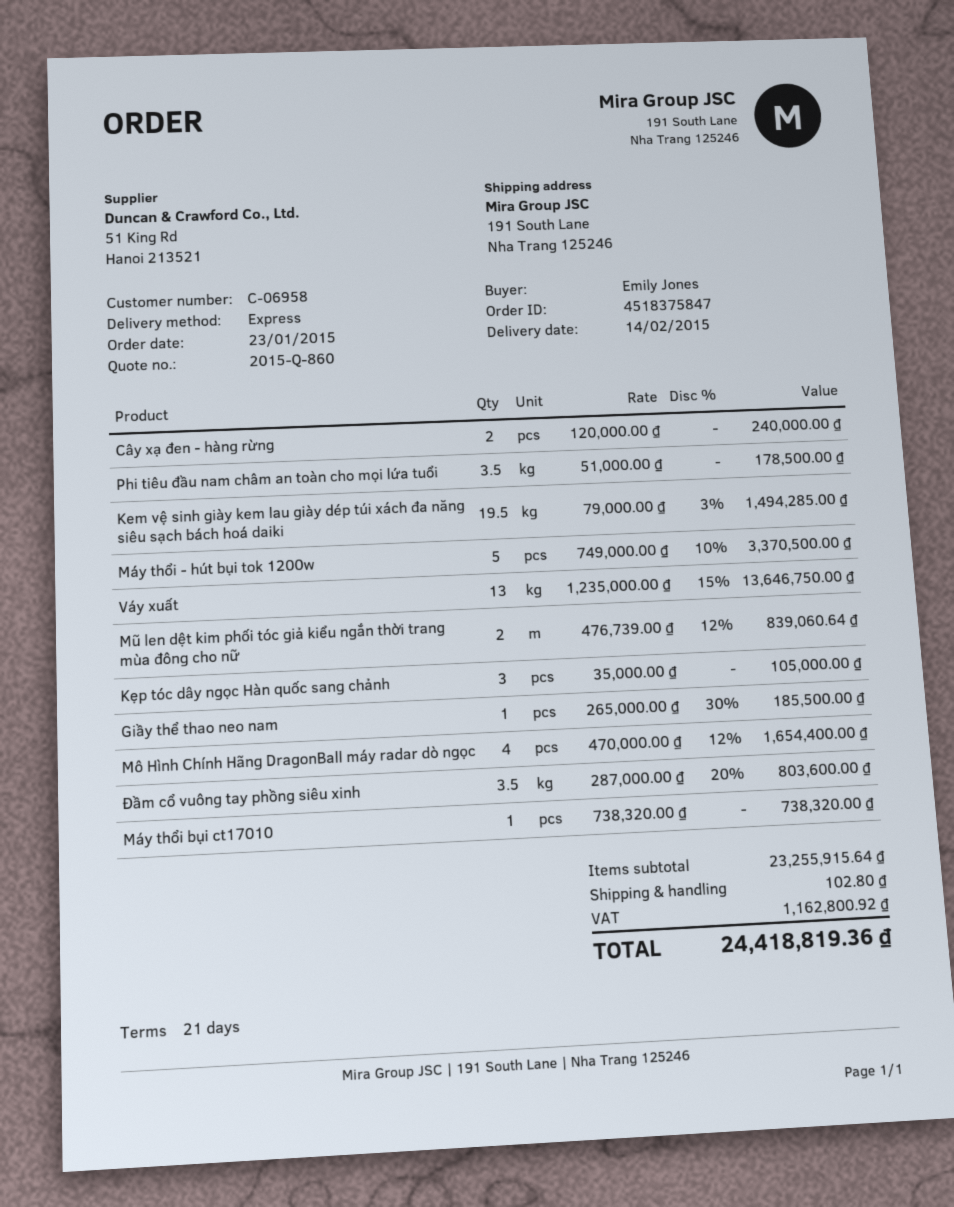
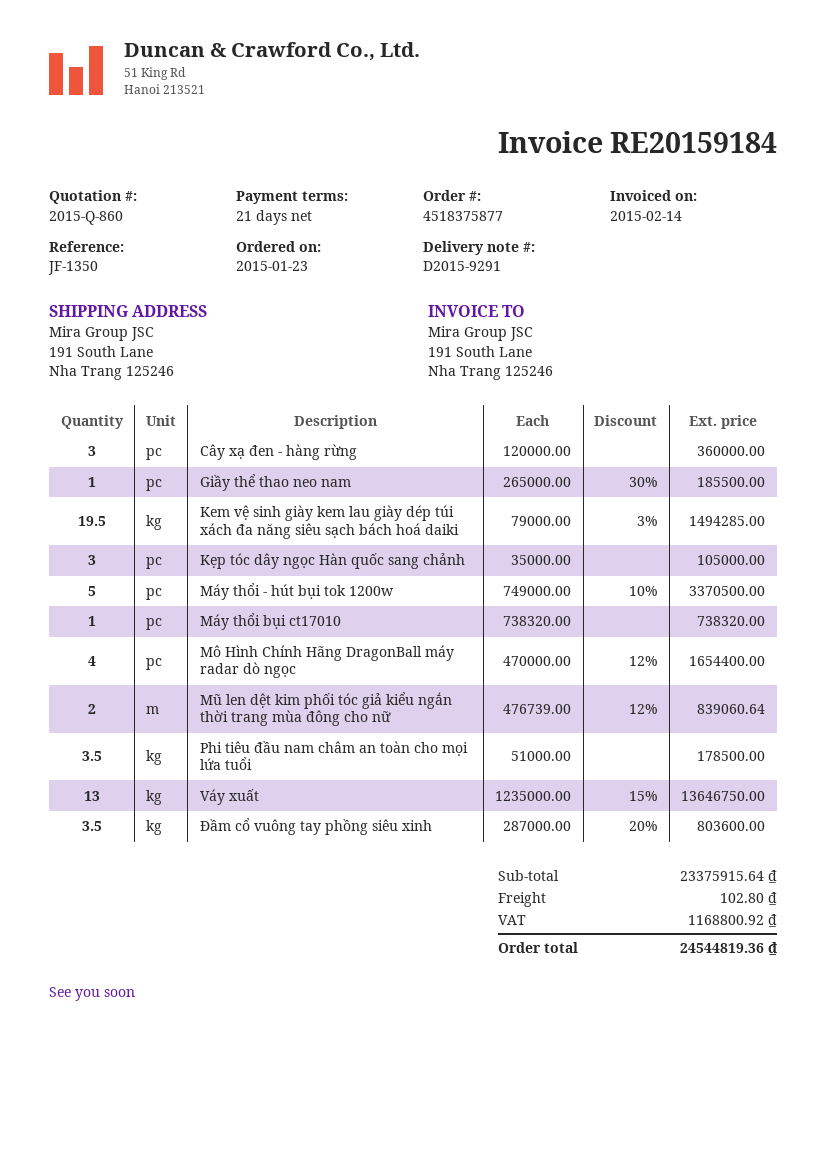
order number: 4518375847 -> 4518375877
Cây xạ đen - hàng rừng: 2 x 120000.00 = 240000.00 -> 3 x 120000.00 = 360000.00
subtotal: 23255915.64 -> 23375915.64
tax: 1162800.92 -> 1168800.92
total: 24418819.36 -> 24544819.36

